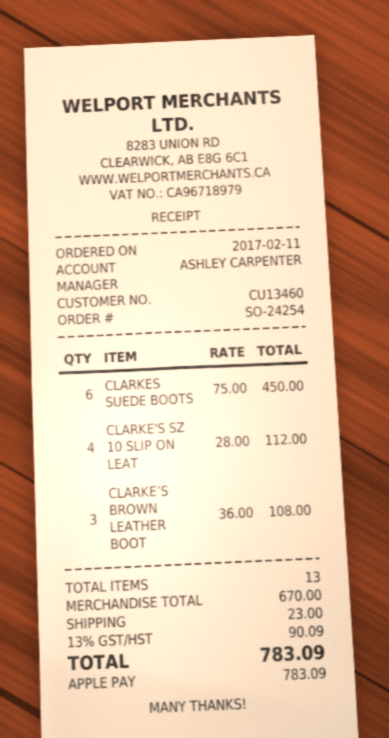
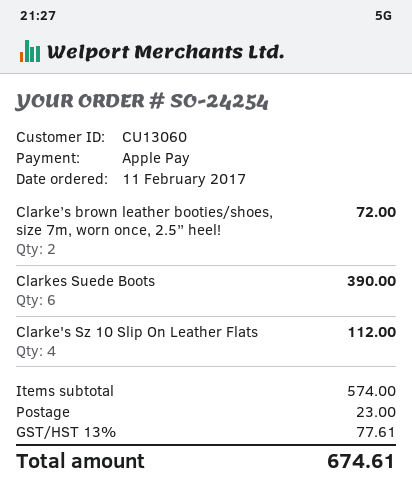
customer number: CU13460 -> CU13060
CLARKES SUEDE BOOTS: 6 for 450.00 -> 6 for 390.00
CLARKE’S BROWN LEATHER BOOT: 3 for 108.00 -> 2 for 72.00
subtotal: 670.00 -> 574.00
tax: 13% = 90.09 -> 13% = 77.61
total: 783.09 -> 674.61

